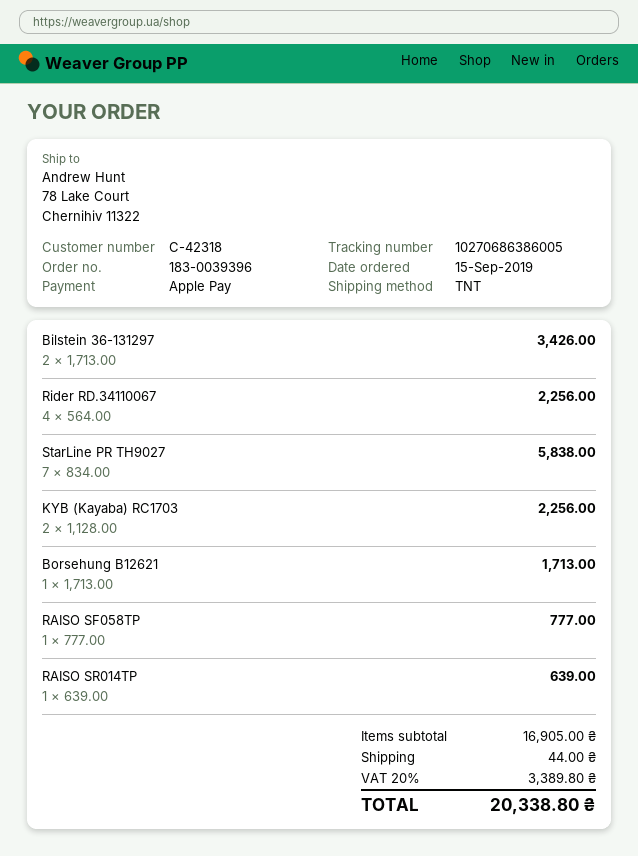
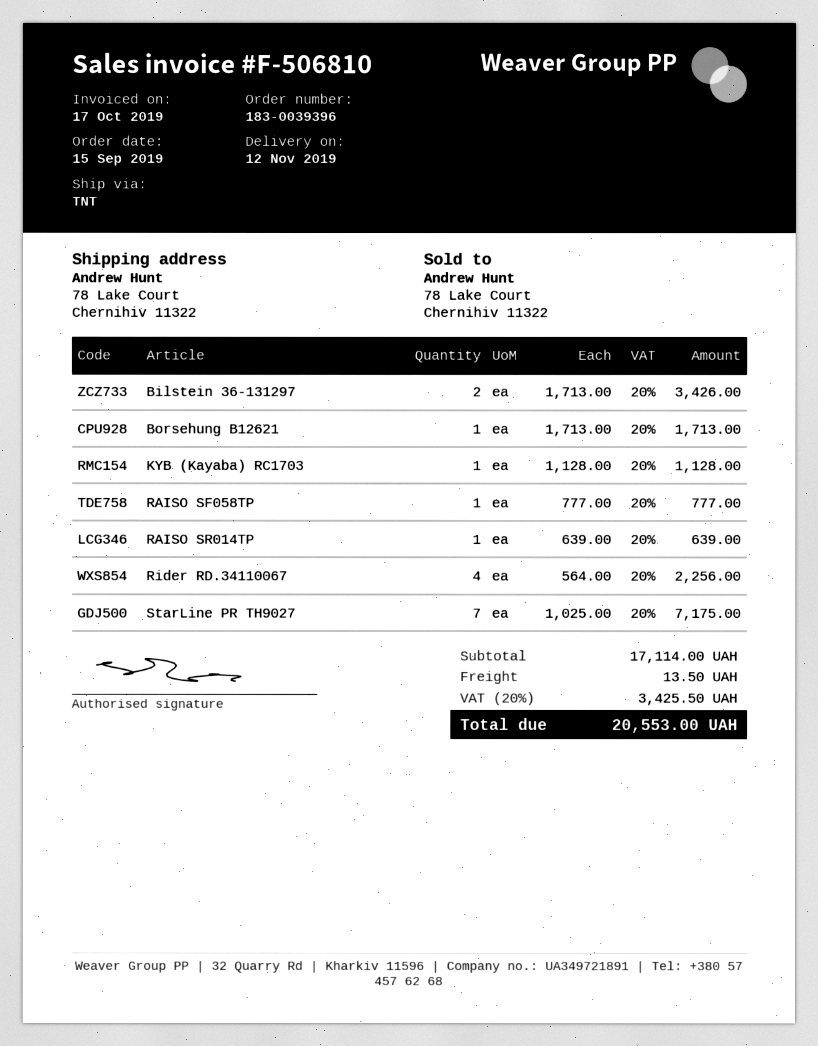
StarLine PR TH9027: 7 x 834.00 = 5838.00 -> 7 x 1025.00 = 7175.00
KYB (Kayaba) RC1703: 2 x 1128.00 = 2256.00 -> 1 x 1128.00 = 1128.00
subtotal: 16905.00 -> 17114.00
shipping: 44.00 -> 13.50
tax: 20% = 3389.80 -> 20% = 3425.50
total: 20338.80 -> 20553.00

